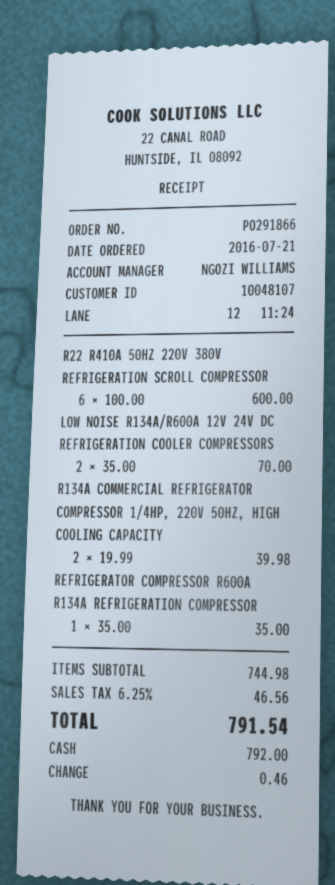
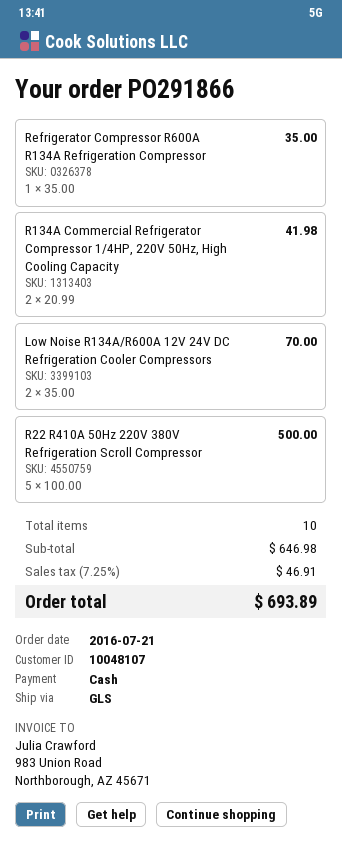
R22 R410A 50HZ 220V 380V REFRIGERATION SCROLL COMPRESSOR: 6 x 100.00 = 600.00 -> 5 x 100.00 = 500.00
R134A COMMERCIAL REFRIGERATOR COMPRESSOR 1/4HP, 220V 50HZ, HIGH COOLING CAPACITY: 2 x 19.99 = 39.98 -> 2 x 20.99 = 41.98
subtotal: 744.98 -> 646.98
tax: 6.25% = 46.56 -> 7.25% = 46.91
total: 791.54 -> 693.89

